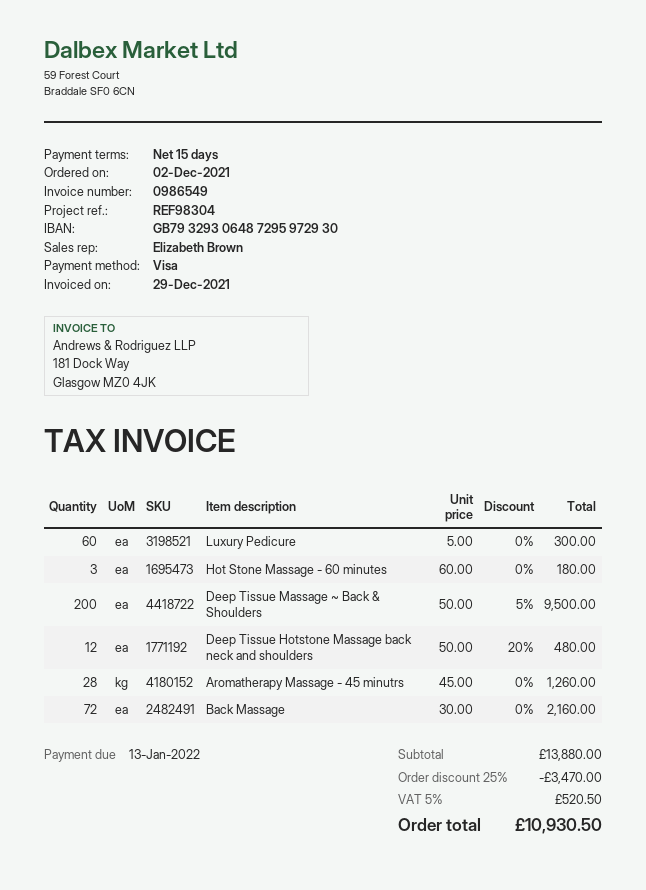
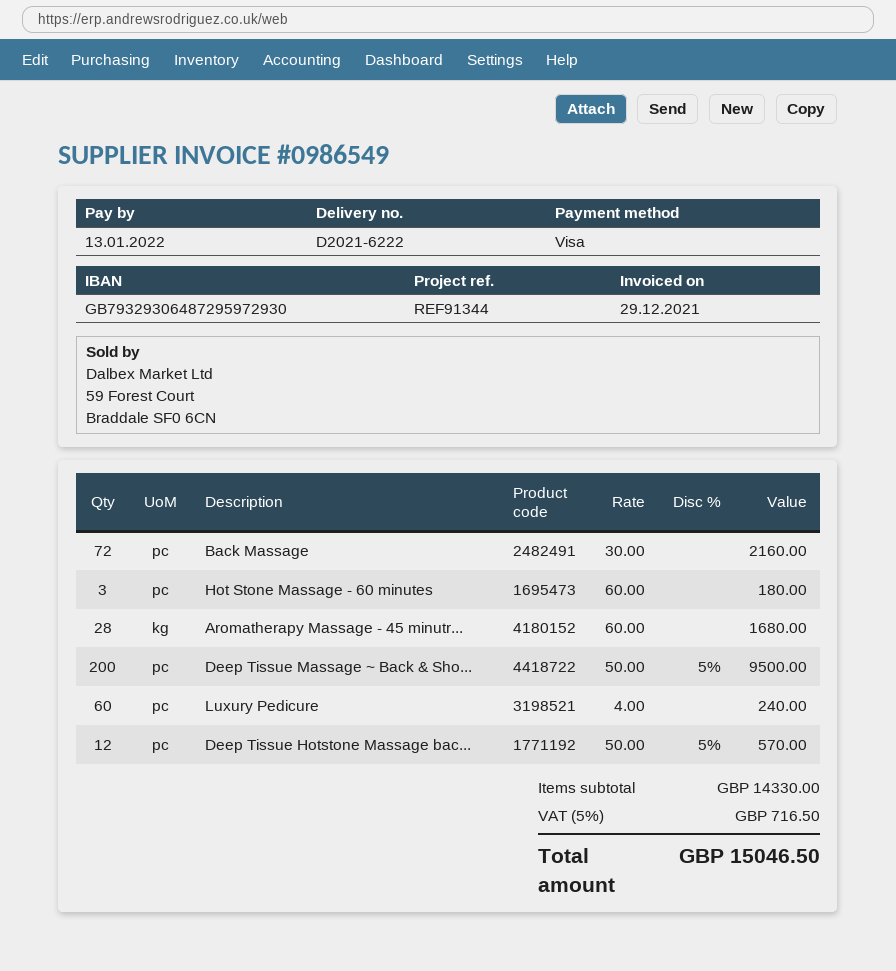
reference: REF98304 -> REF91344
Luxury Pedicure: 60 x 5.00 = 300.00 -> 60 x 4.00 = 240.00
Deep Tissue Hotstone Massage back neck and shoulders: 12 x 50.00 - 20% = 480.00 -> 12 x 50.00 - 5% = 570.00
Aromatherapy Massage - 45 minutrs: 28 x 45.00 = 1260.00 -> 28 x 60.00 = 1680.00
subtotal: 13880.00 -> 14330.00
discount: 25% = 3470.00 -> none
tax: 5% = 520.50 -> 5% = 716.50
total: 10930.50 -> 15046.50

